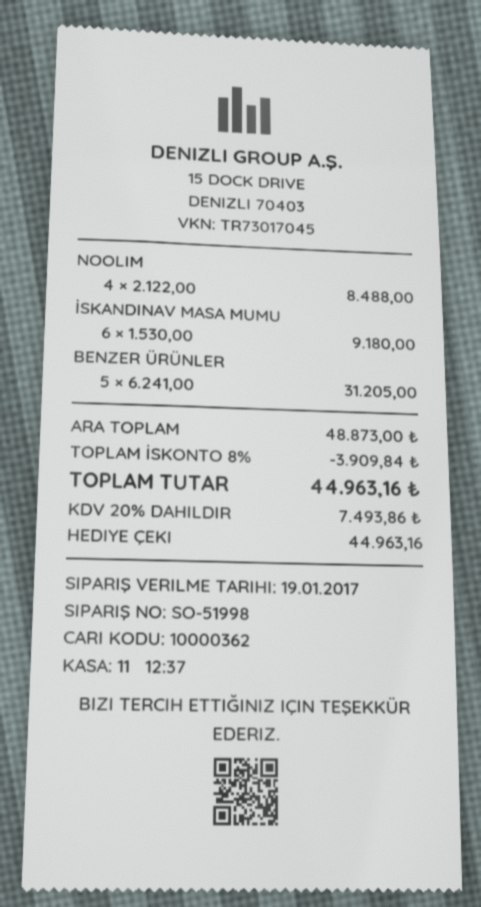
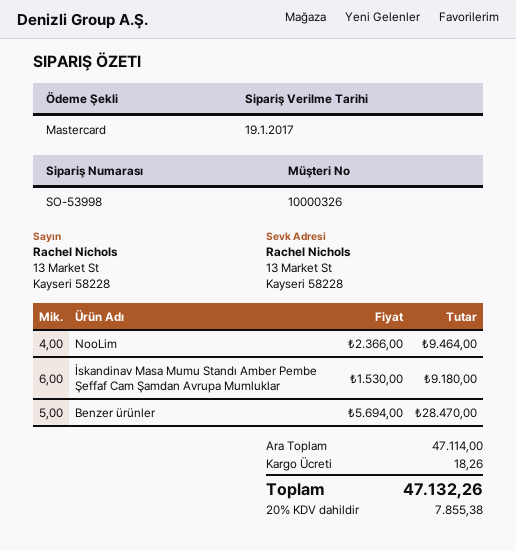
order number: SO-51998 -> SO-53998
customer number: 10000362 -> 10000326
payment method: gift card -> Mastercard
NOOLIM: 4 x 2122.00 = 8488.00 -> 4 x 2366.00 = 9464.00
BENZER ÜRÜNLER: 5 x 6241.00 = 31205.00 -> 5 x 5694.00 = 28470.00
subtotal: 48873.00 -> 47114.00
discount: 8% = 3909.84 -> none
shipping: none -> 18.26
tax: 20% = 7493.86 -> 20% = 7855.38
total: 44963.16 -> 47132.26

